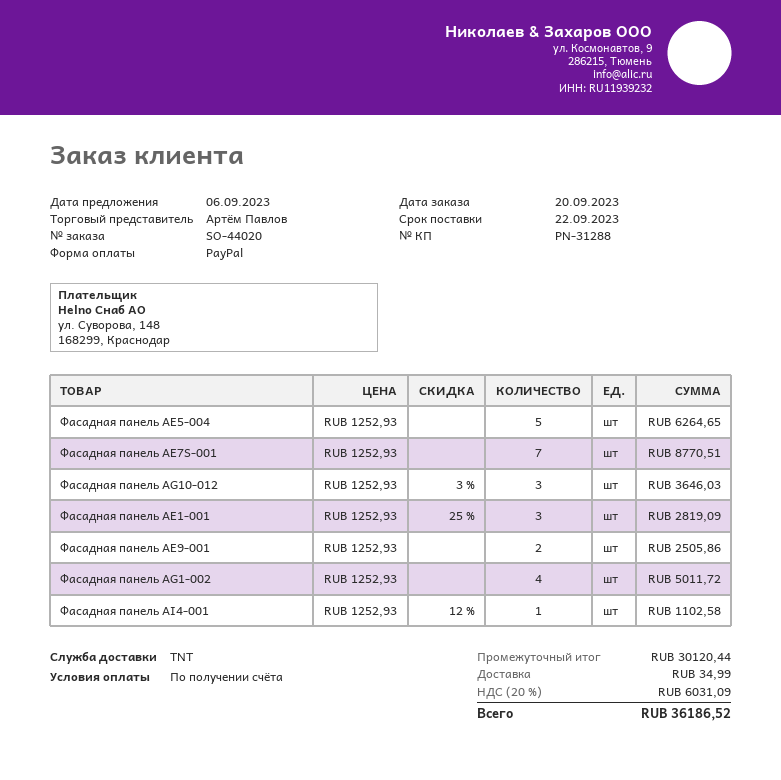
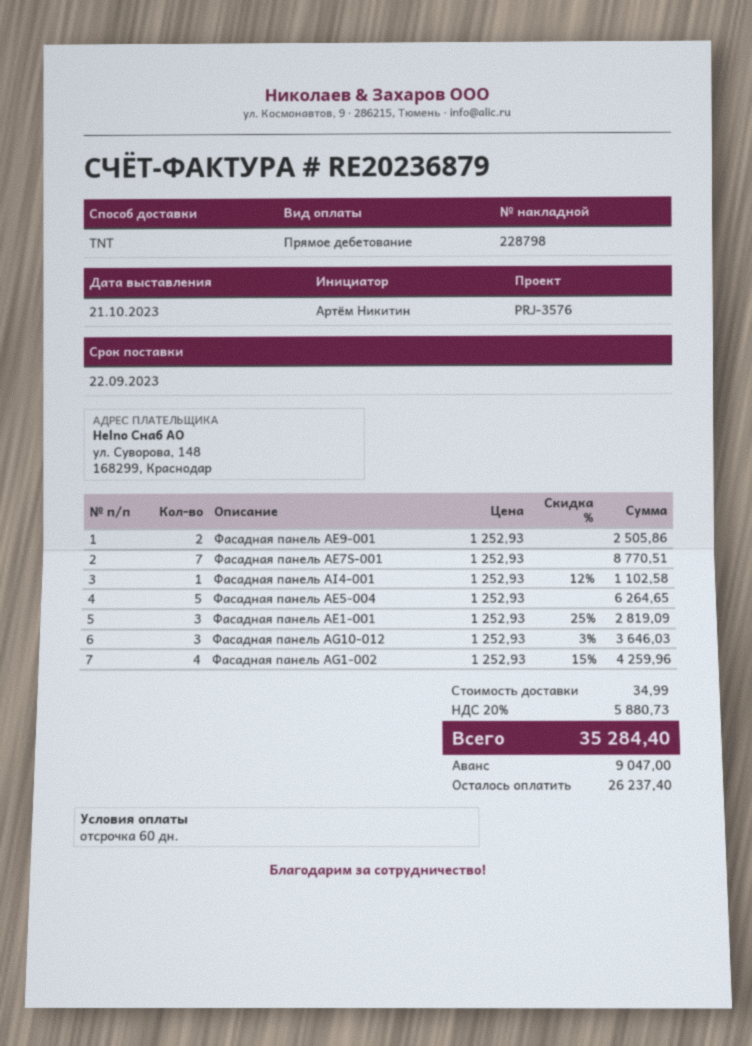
payment terms: on receipt -> 60 days
payment method: PayPal -> direct debit
Фасадная панель AG1-002: 4 x 1252.93 = 5011.72 -> 4 x 1252.93 - 15% = 4259.96
tax: 20% = 6031.09 -> 20% = 5880.73
total: 36186.52 -> 35284.40

